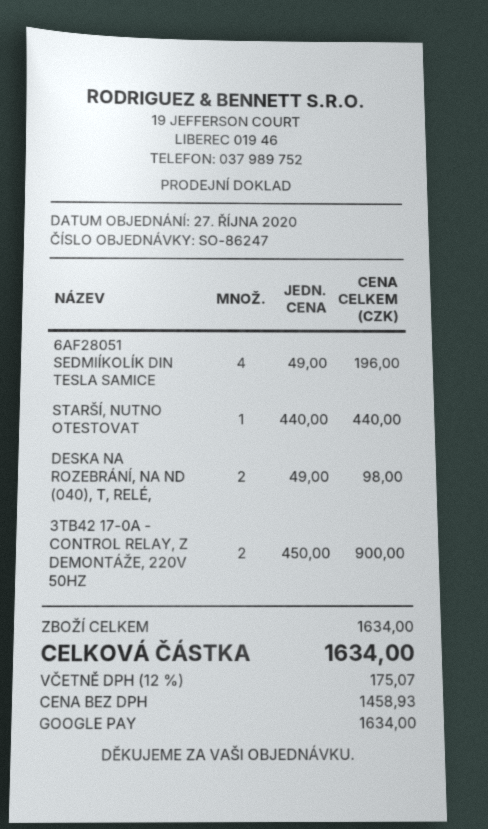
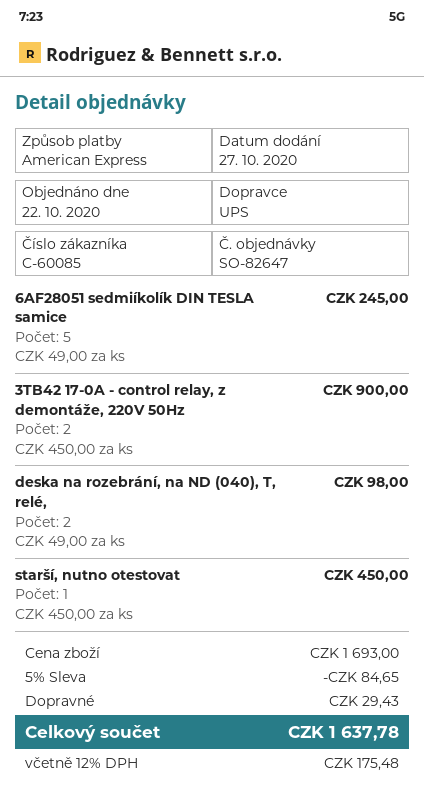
order number: SO-86247 -> SO-82647
order date: 2020-10-27 -> 2020-10-22
payment method: Google Pay -> American Express
6AF28051 SEDMIÍKOLÍK DIN TESLA SAMICE: 4 x 49.00 = 196.00 -> 5 x 49.00 = 245.00
STARŠÍ, NUTNO OTESTOVAT: 1 x 440.00 = 440.00 -> 1 x 450.00 = 450.00
subtotal: 1634.00 -> 1693.00
discount: none -> 5% = 84.65
shipping: none -> 29.43
tax: 12% = 175.07 -> 12% = 175.48
total: 1634.00 -> 1637.78

